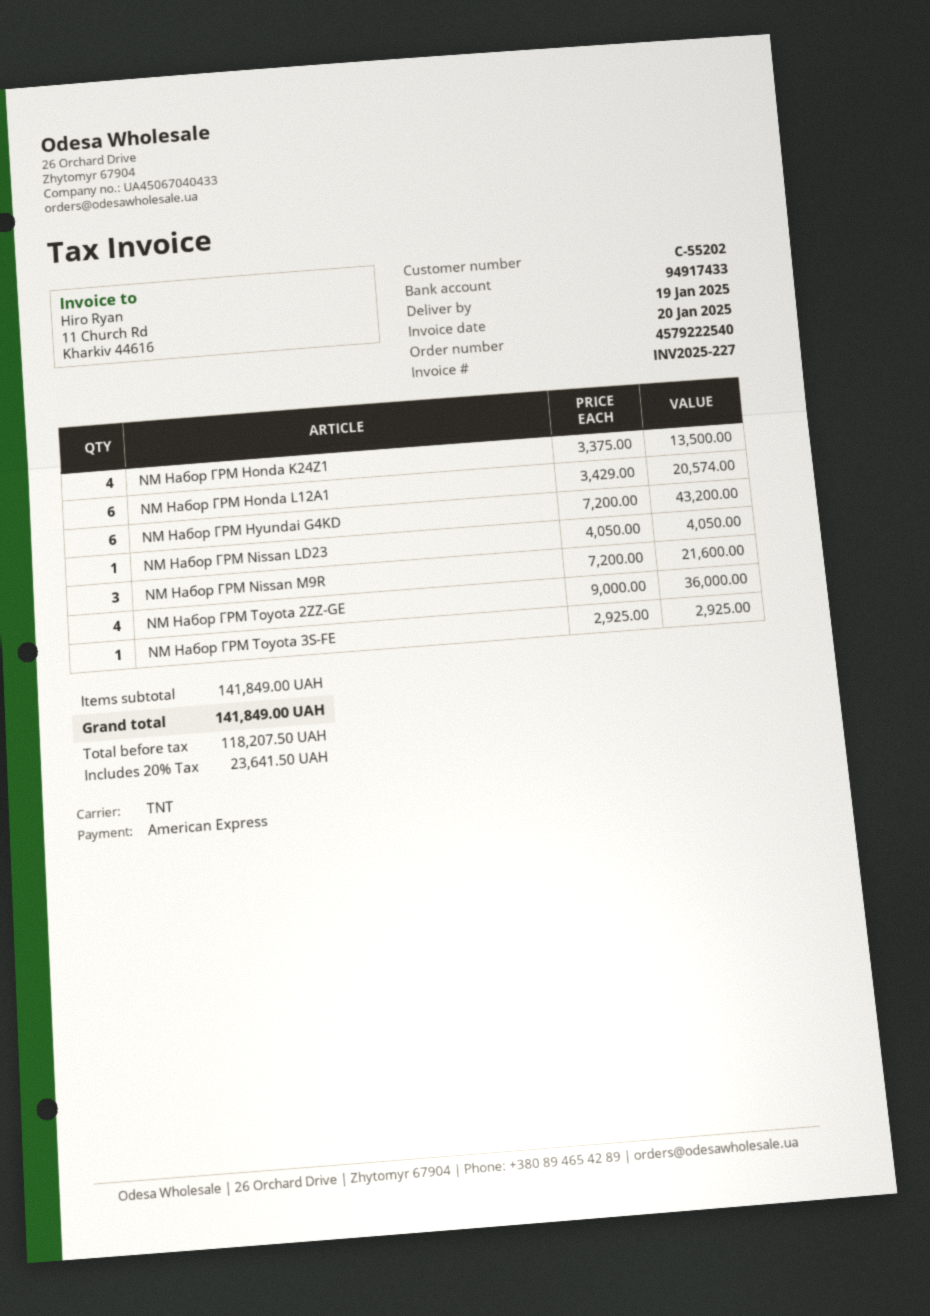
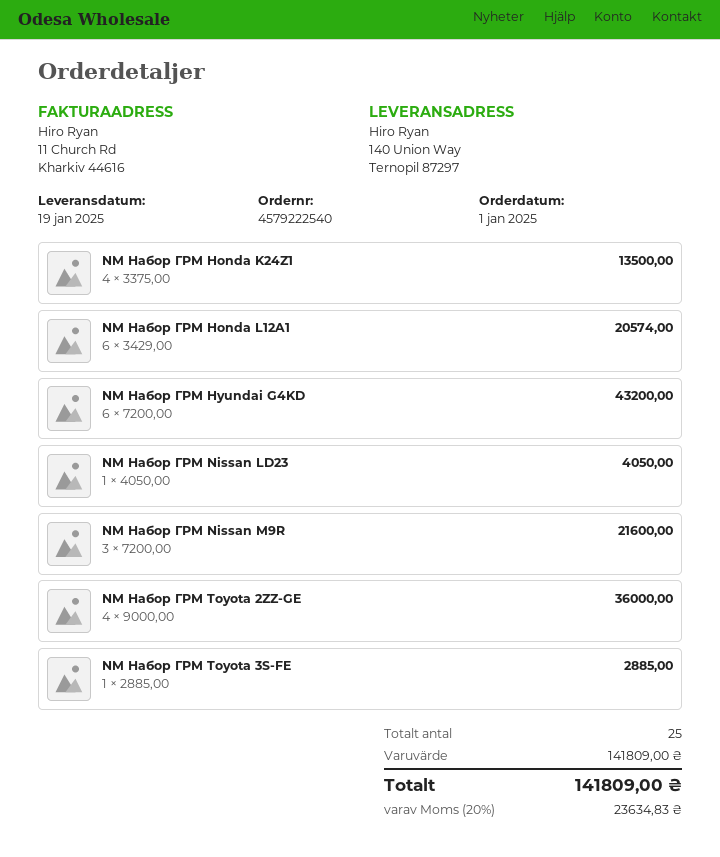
NM Набор ГРМ Toyota 3S-FE: 1 x 2925.00 = 2925.00 -> 1 x 2885.00 = 2885.00
subtotal: 141849.00 -> 141809.00
tax: 20% = 23641.50 -> 20% = 23634.83
total: 141849.00 -> 141809.00

